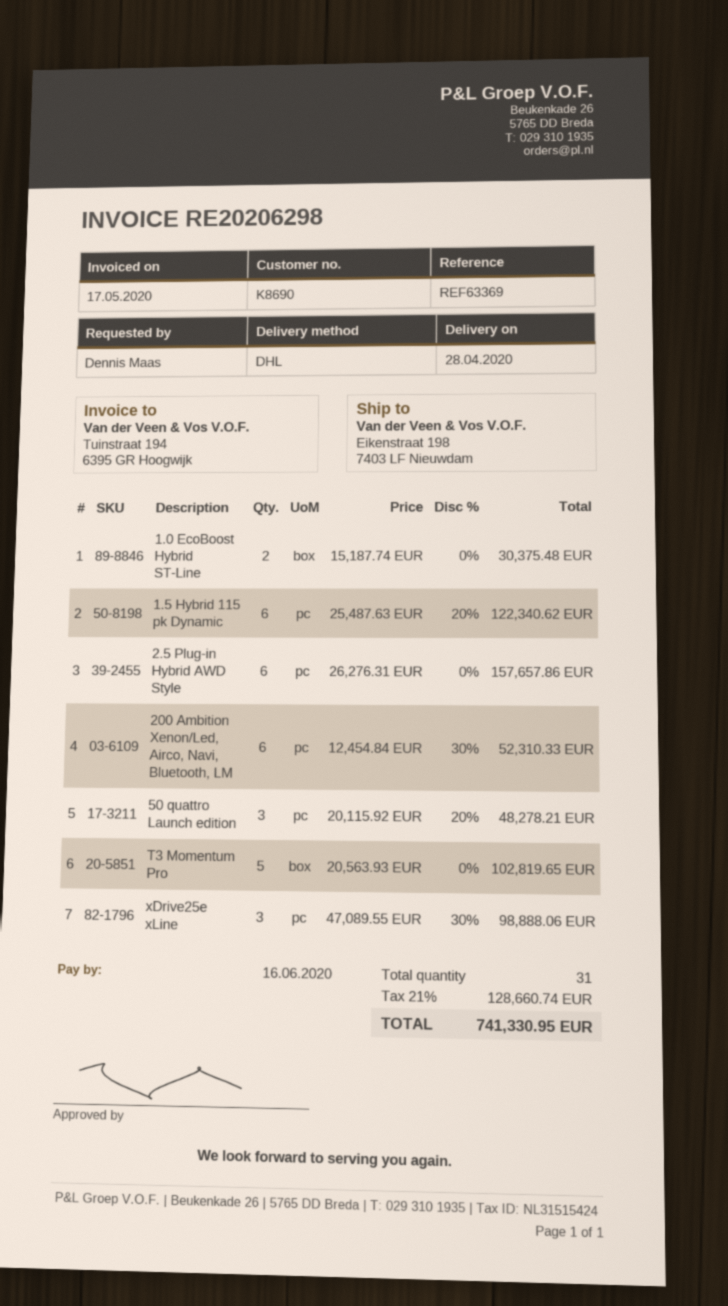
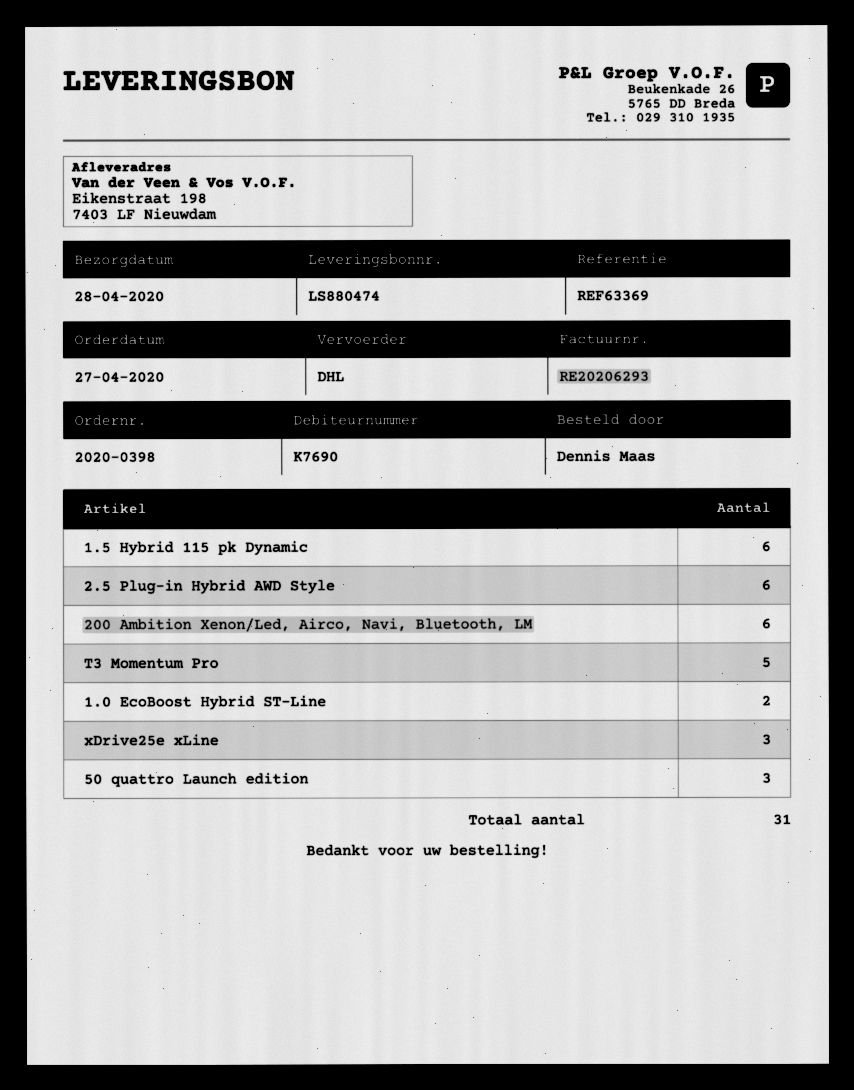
invoice number: RE20206298 -> RE20206293
customer number: K8690 -> K7690

